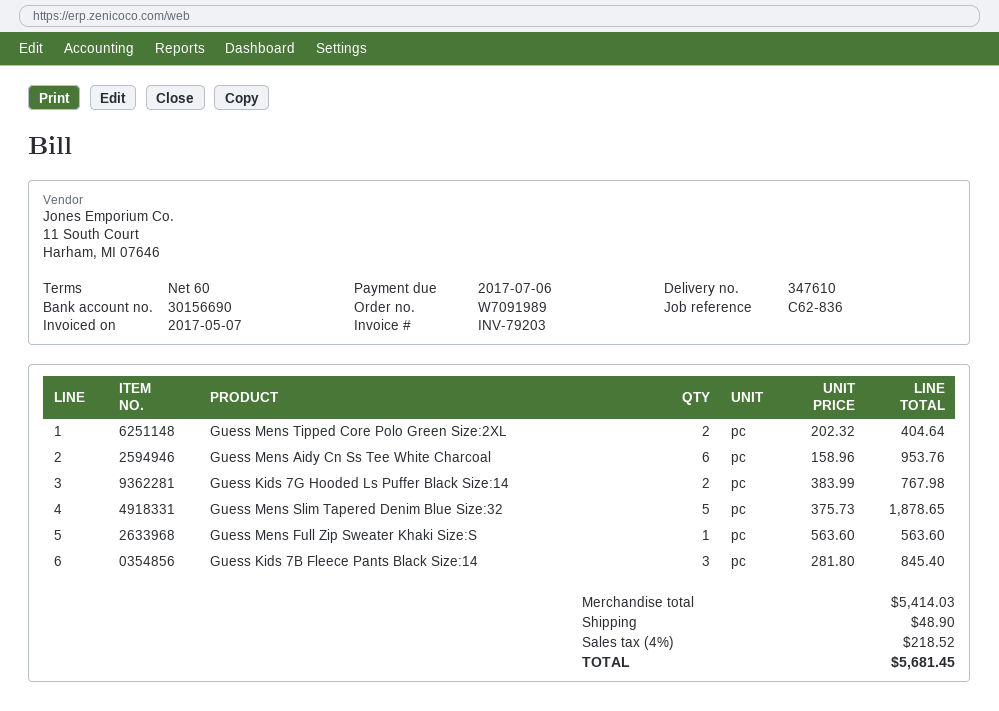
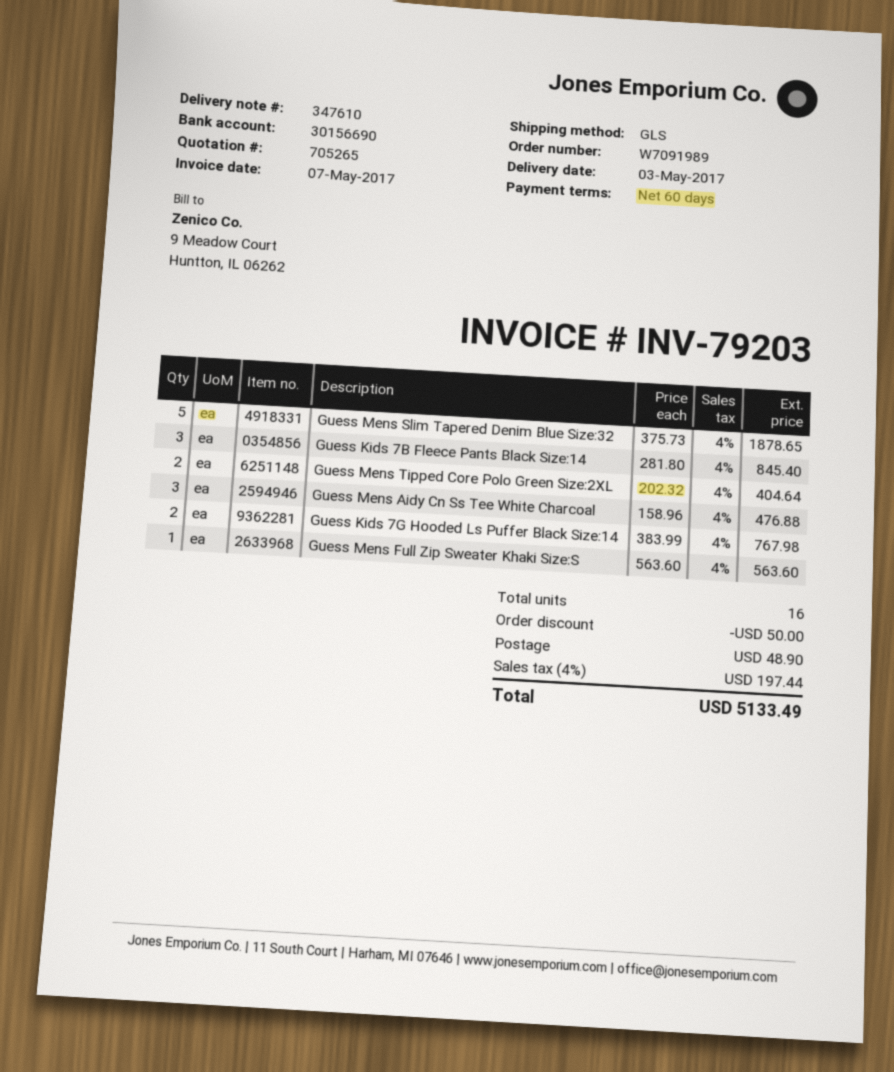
Guess Mens Aidy Cn Ss Tee White Charcoal: 6 x 158.96 = 953.76 -> 3 x 158.96 = 476.88
discount: none -> 50.00
tax: 4% = 218.52 -> 4% = 197.44
total: 5681.45 -> 5133.49

